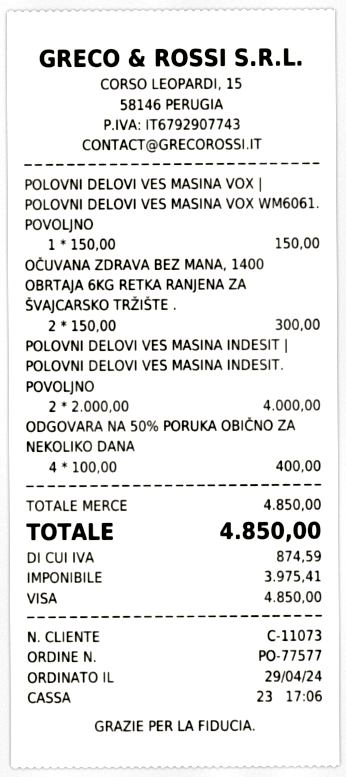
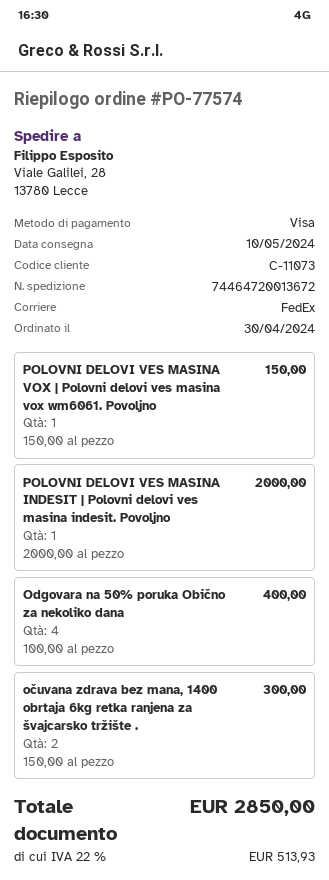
order number: PO-77577 -> PO-77574
order date: 2024-04-29 -> 2024-04-30
POLOVNI DELOVI VES MASINA INDESIT | POLOVNI DELOVI VES MASINA INDESIT. POVOLJNO: 2 x 2000.00 = 4000.00 -> 1 x 2000.00 = 2000.00
tax: 874.59 -> 513.93
total: 4850.00 -> 2850.00

